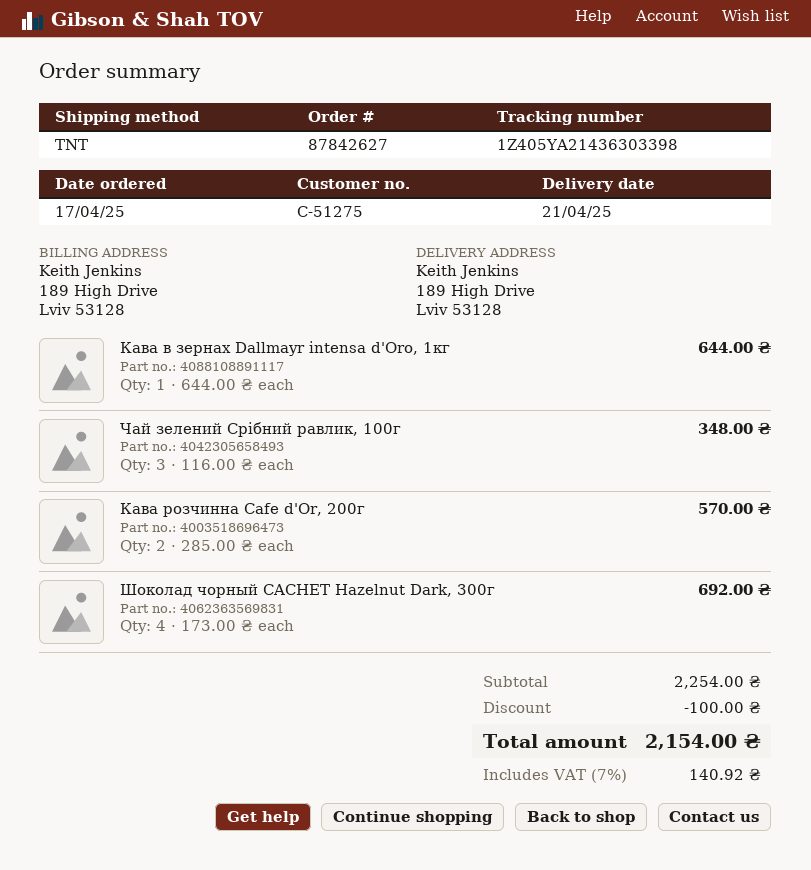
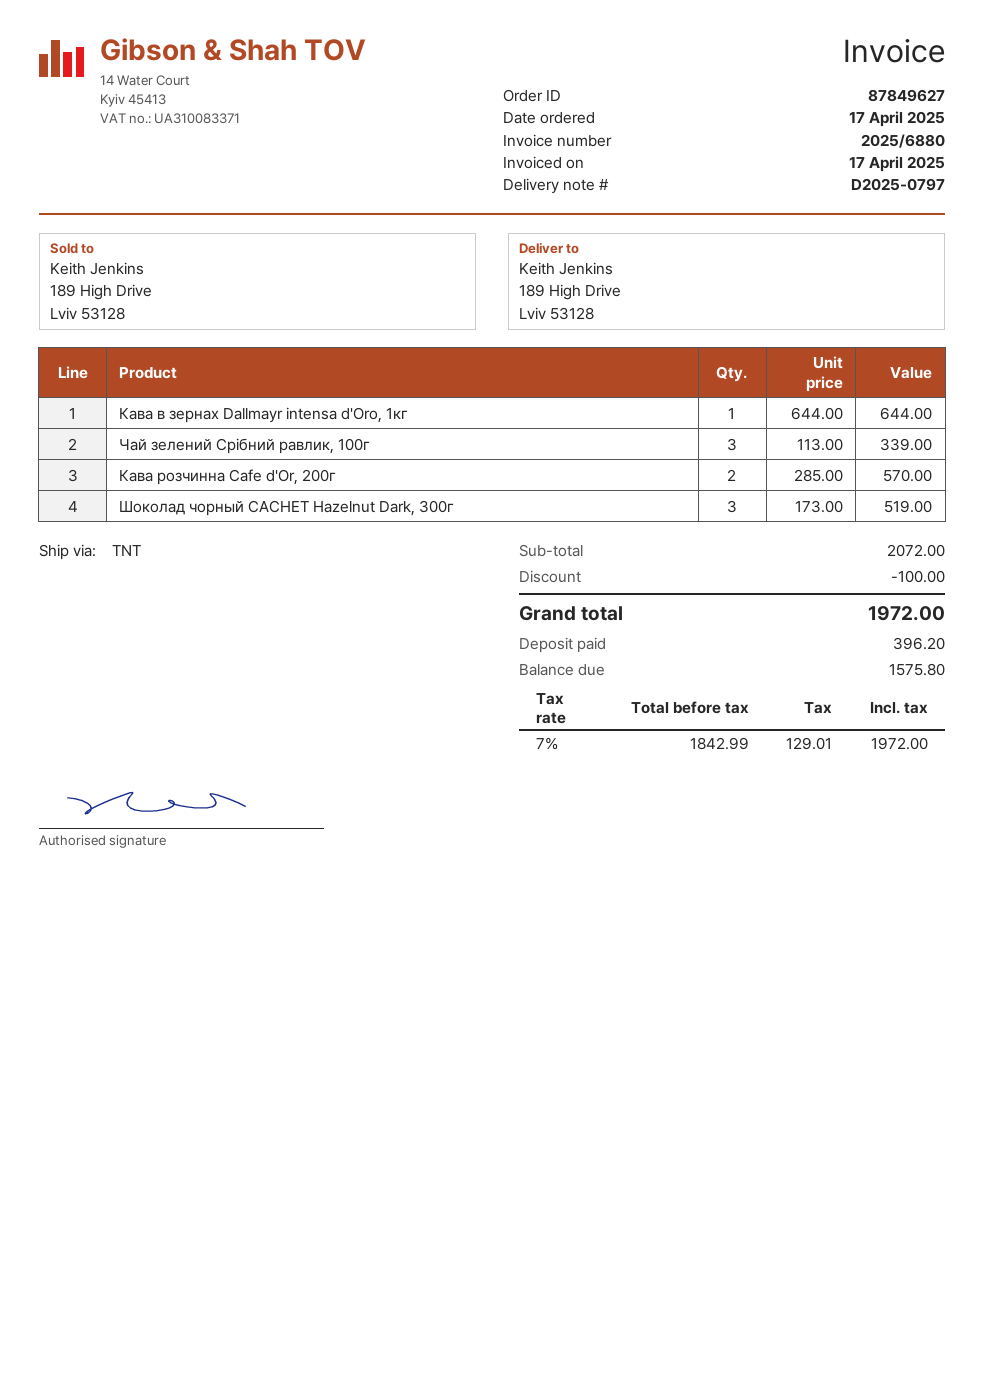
order number: 87842627 -> 87849627
Чай зелений Срібний равлик, 100г: 3 x 116.00 = 348.00 -> 3 x 113.00 = 339.00
Шоколад чорный CACHET Hazelnut Dark, 300г: 4 x 173.00 = 692.00 -> 3 x 173.00 = 519.00
subtotal: 2254.00 -> 2072.00
tax: 7% = 140.92 -> 7% = 129.01
total: 2154.00 -> 1972.00

